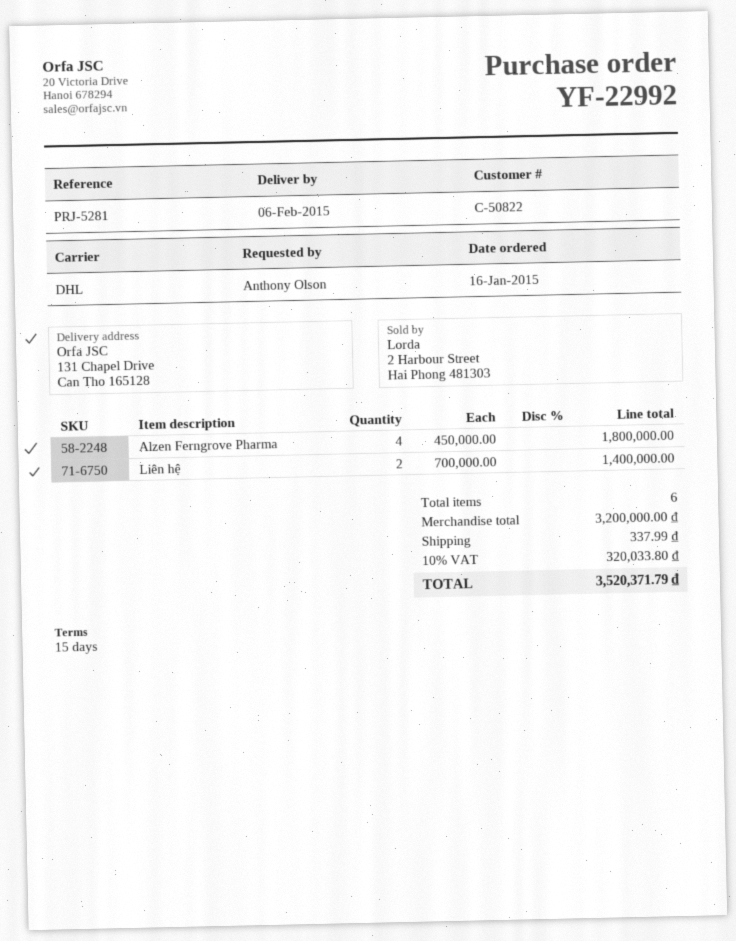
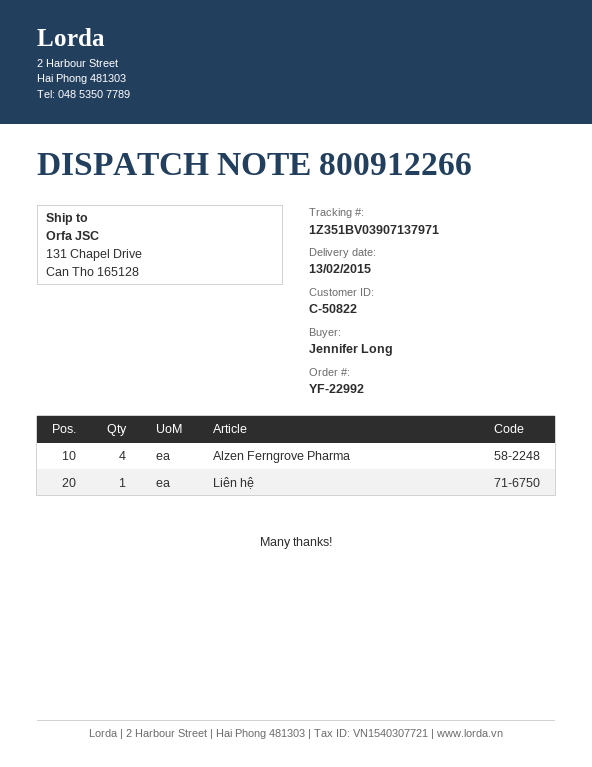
delivery date: 2015-02-06 -> 2015-02-13
ordered by: Anthony Olson -> Jennifer Long
Liên hệ: 2 -> 1

